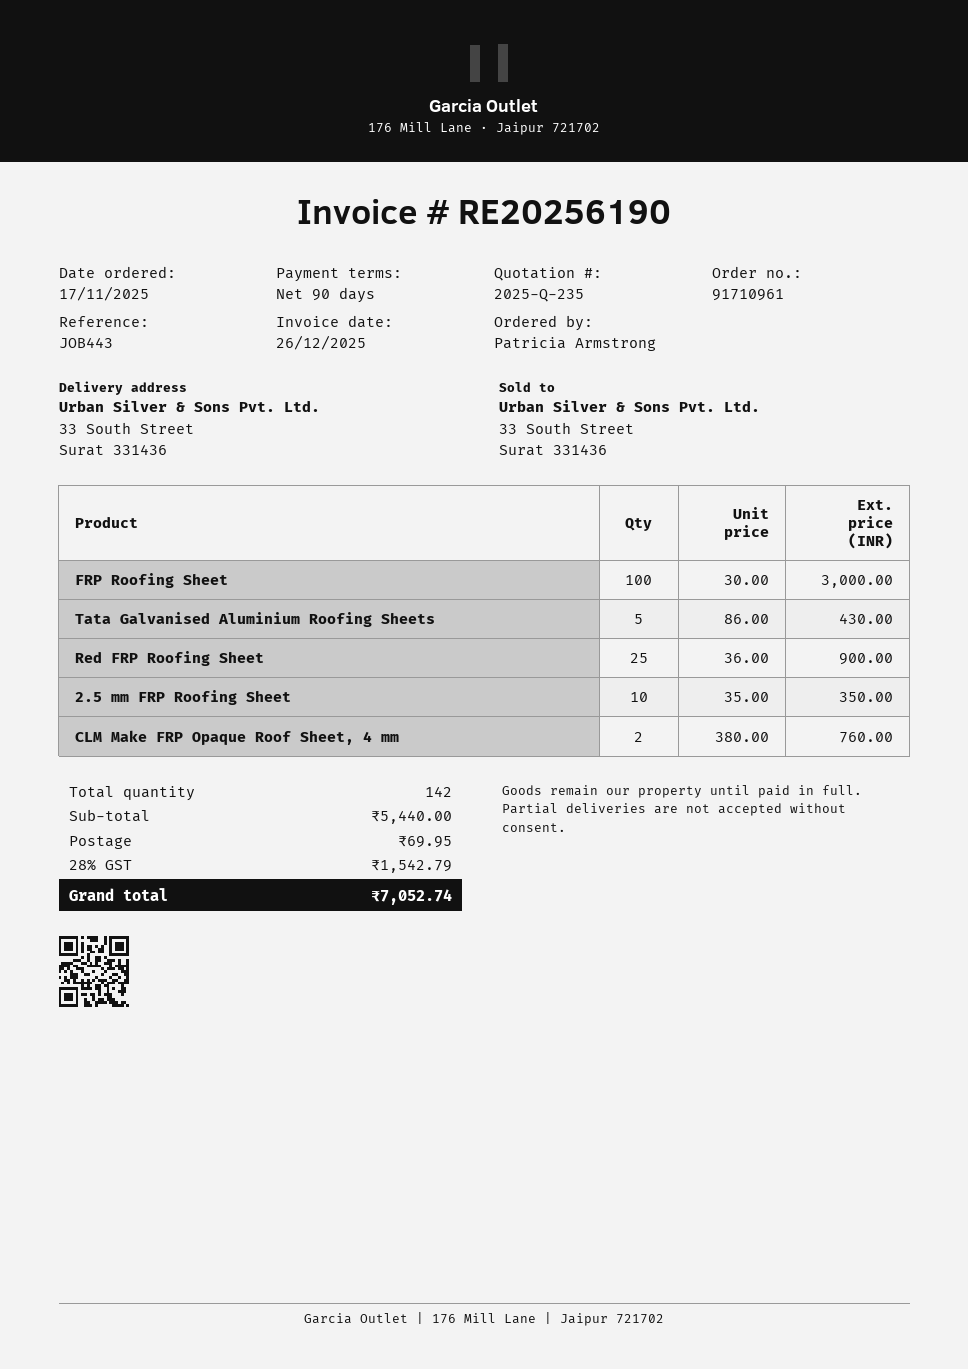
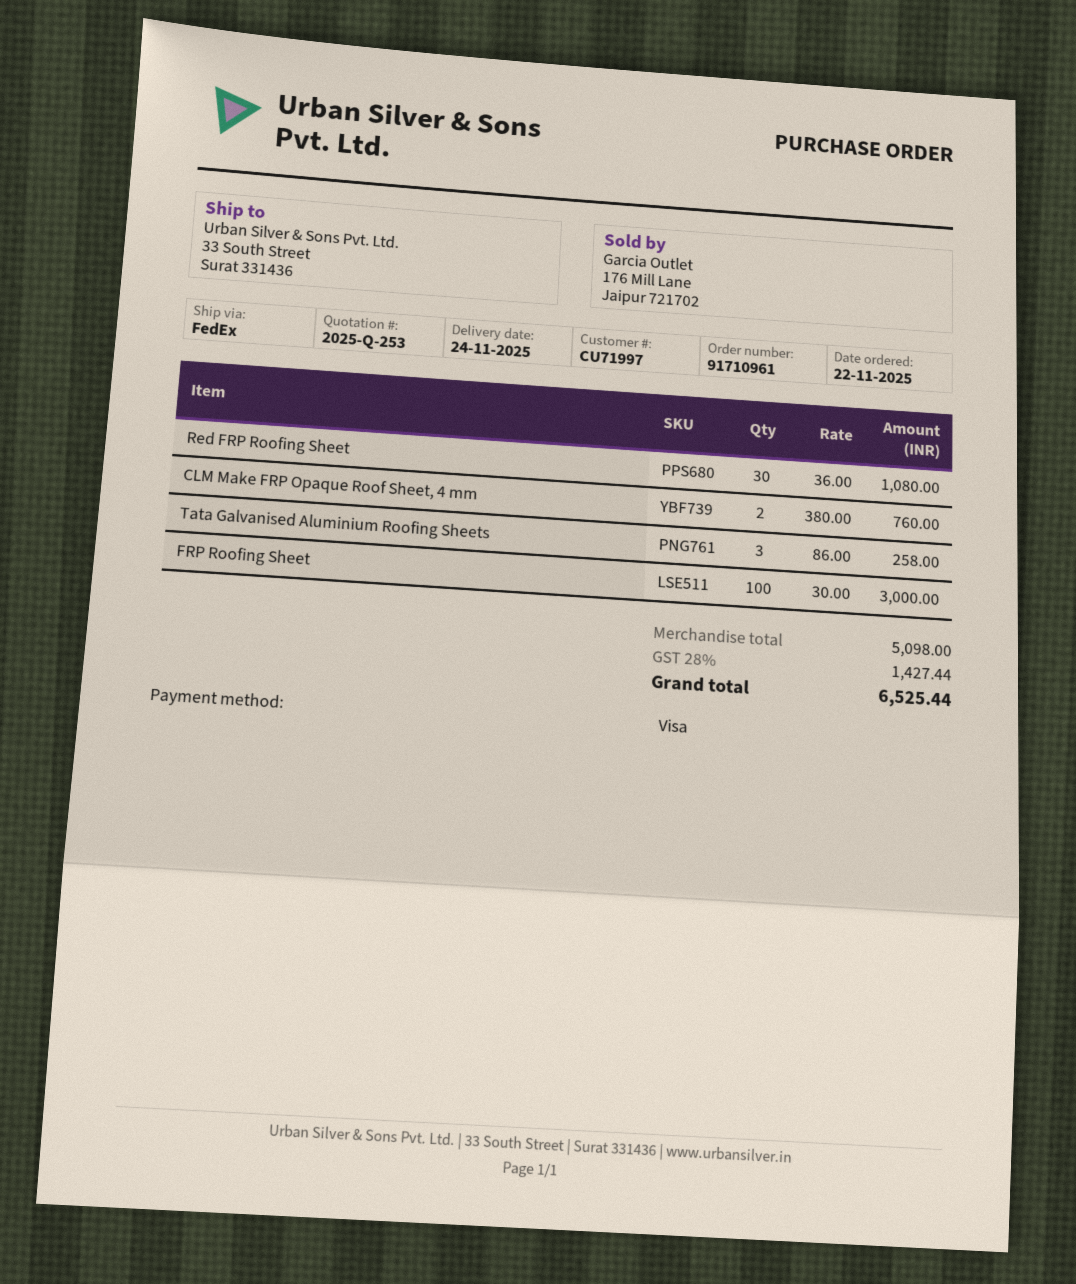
quote number: 2025-Q-235 -> 2025-Q-253
order date: 2025-11-17 -> 2025-11-22
Tata Galvanised Aluminium Roofing Sheets: 5 x 86.00 = 430.00 -> 3 x 86.00 = 258.00
Red FRP Roofing Sheet: 25 x 36.00 = 900.00 -> 30 x 36.00 = 1080.00
2.5 mm FRP Roofing Sheet: 10 x 35.00 = 350.00 -> none
subtotal: 5440.00 -> 5098.00
shipping: 69.95 -> none
tax: 28% = 1542.79 -> 28% = 1427.44
total: 7052.74 -> 6525.44

